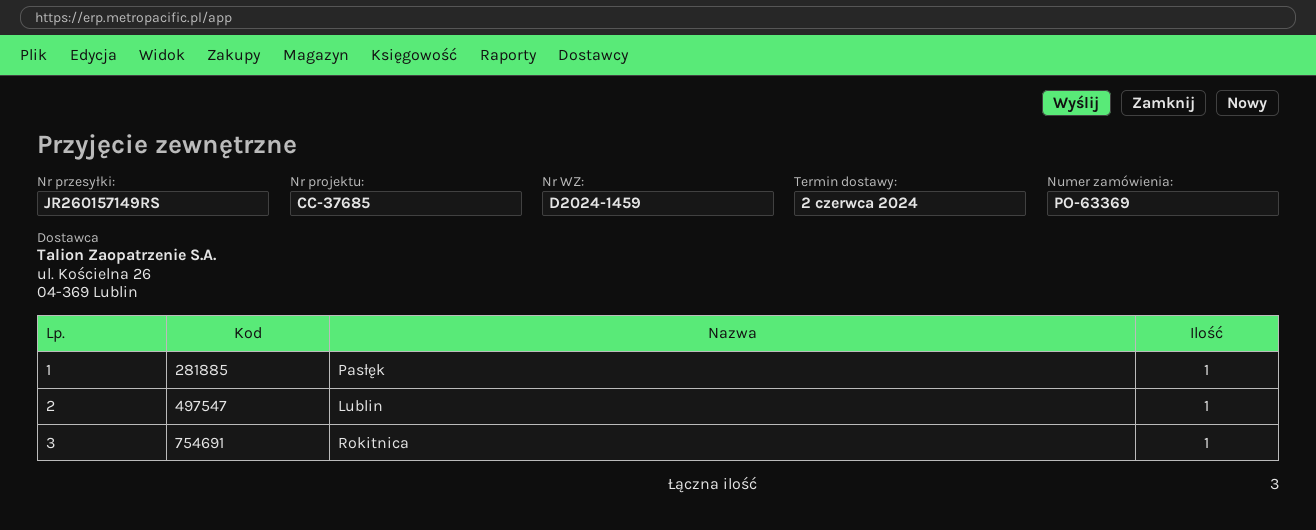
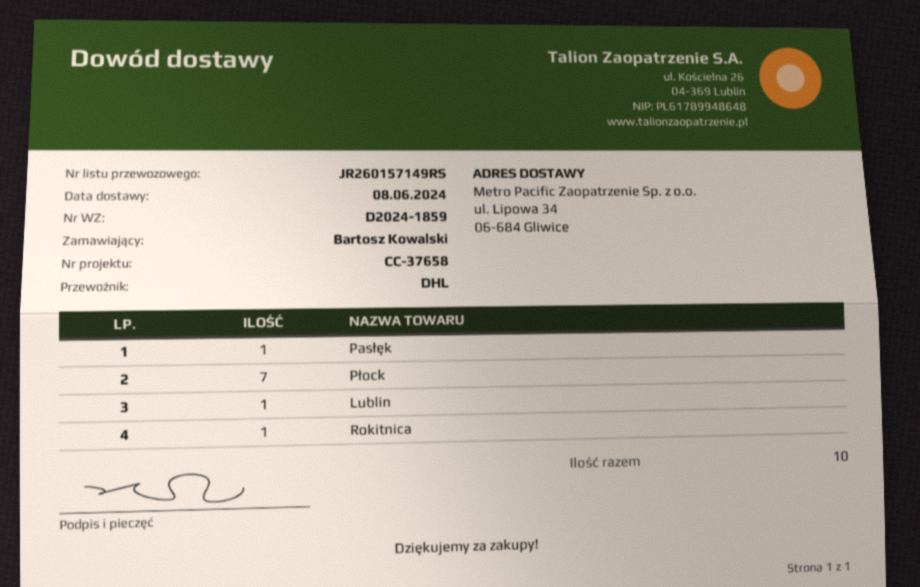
delivery note number: D2024-1459 -> D2024-1859
delivery date: 2024-06-02 -> 2024-06-08
reference: CC-37685 -> CC-37658
Płock: none -> 7
total quantity: 3 -> 10

